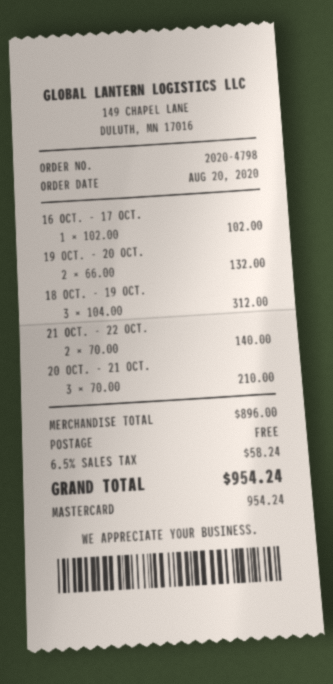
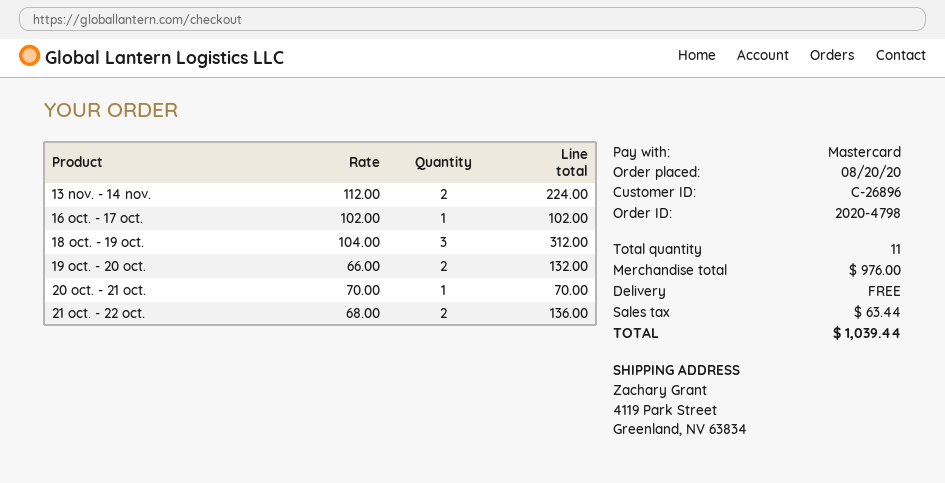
21 OCT. - 22 OCT.: 2 x 70.00 = 140.00 -> 2 x 68.00 = 136.00
20 OCT. - 21 OCT.: 3 x 70.00 = 210.00 -> 1 x 70.00 = 70.00
13 nov. - 14 nov.: none -> 2 x 112.00 = 224.00
subtotal: 896.00 -> 976.00
tax: 58.24 -> 63.44
total: 954.24 -> 1039.44

